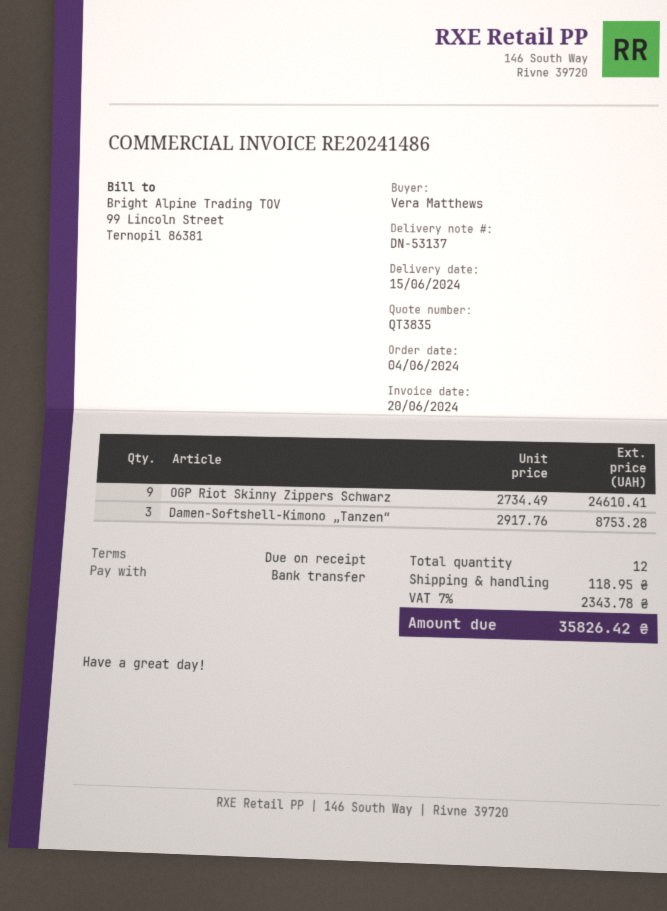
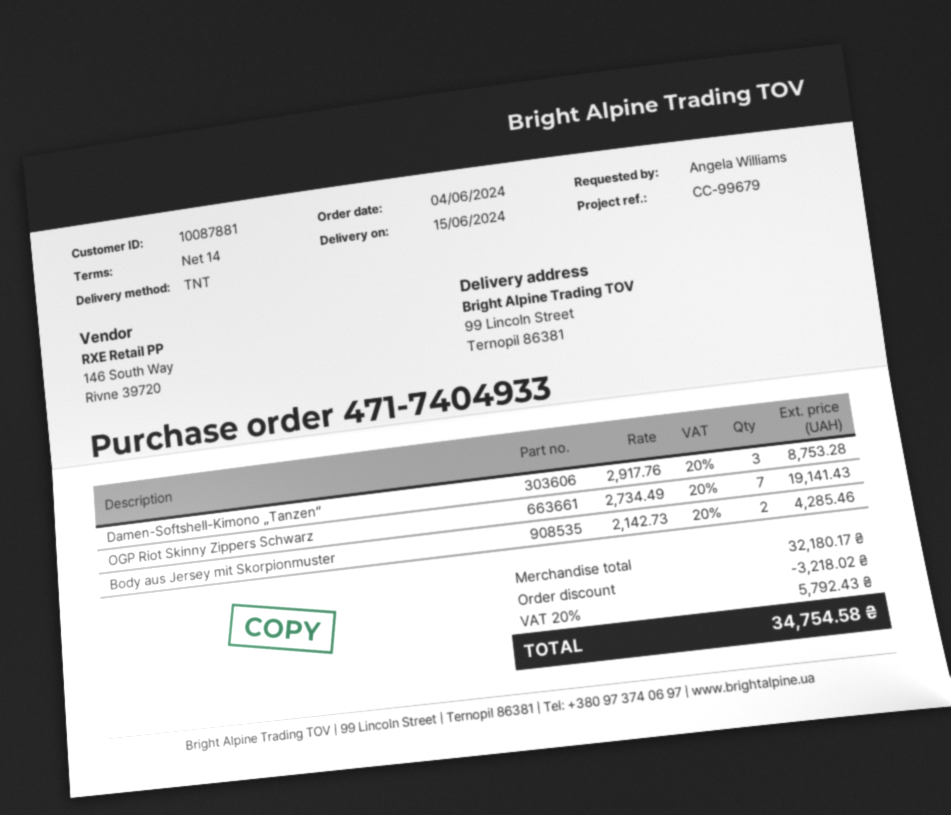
payment terms: on receipt -> 14 days
ordered by: Vera Matthews -> Angela Williams
OGP Riot Skinny Zippers Schwarz: 9 x 2734.49 = 24610.41 -> 7 x 2734.49 = 19141.43
Body aus Jersey mit Skorpionmuster: none -> 2 x 2142.73 = 4285.46
discount: none -> 3218.02
shipping: 118.95 -> none
tax: 7% = 2343.78 -> 20% = 5792.43
total: 35826.42 -> 34754.58

